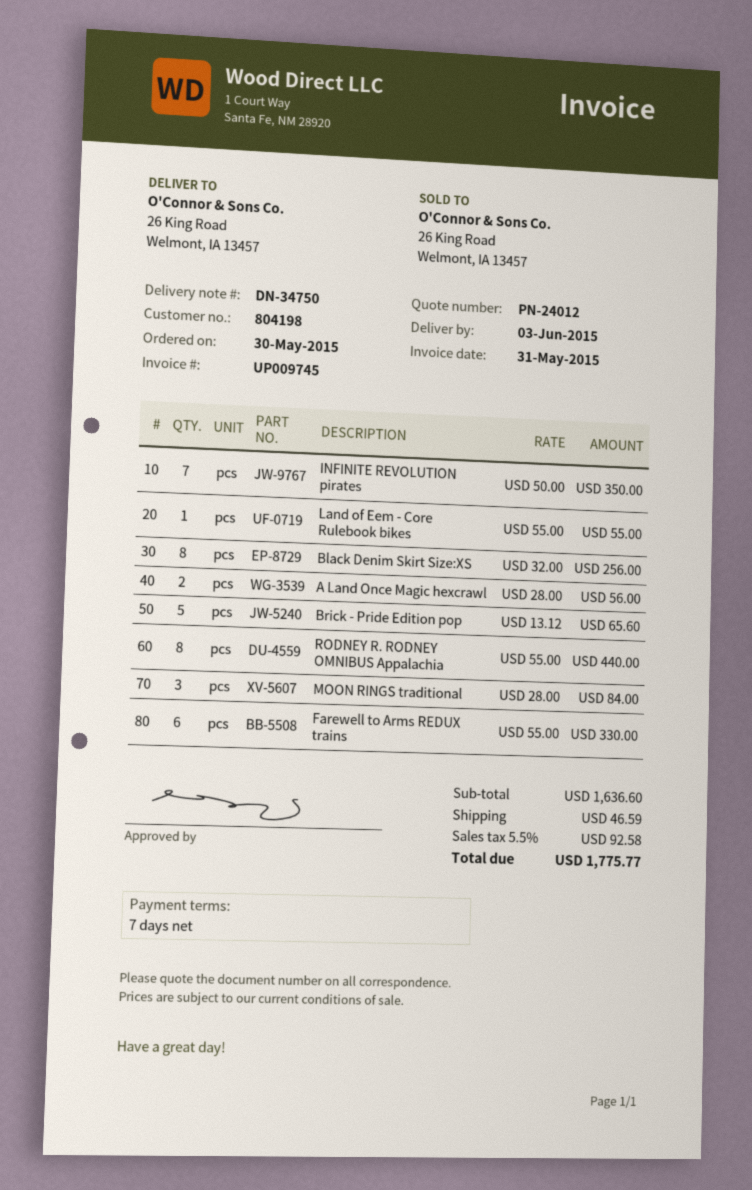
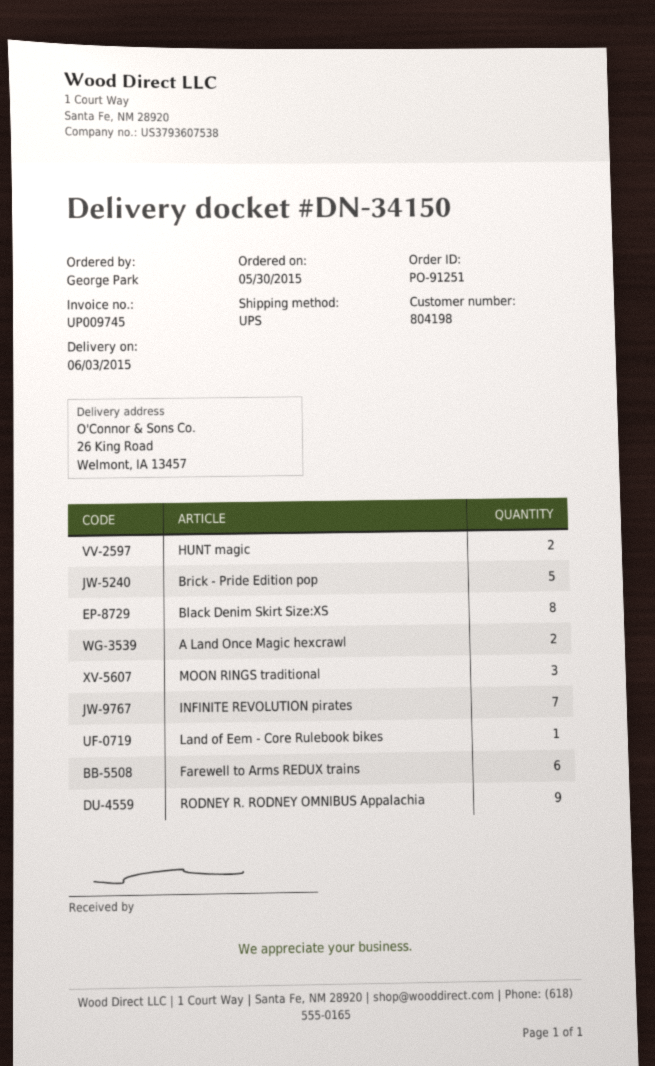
delivery note number: DN-34750 -> DN-34150
RODNEY R. RODNEY OMNIBUS Appalachia: 8 -> 9
HUNT magic: none -> 2

